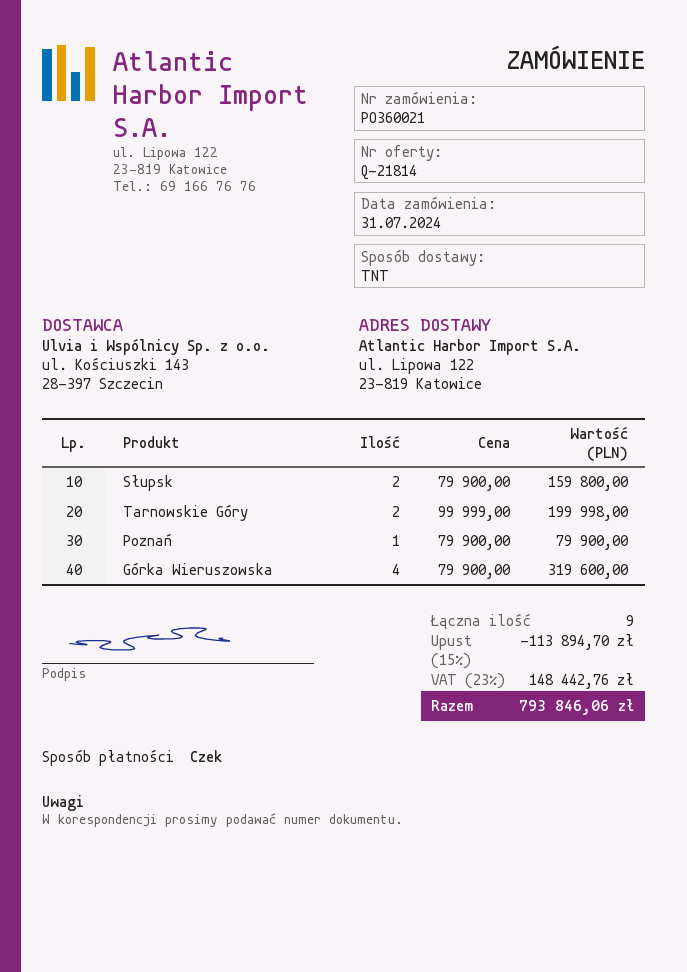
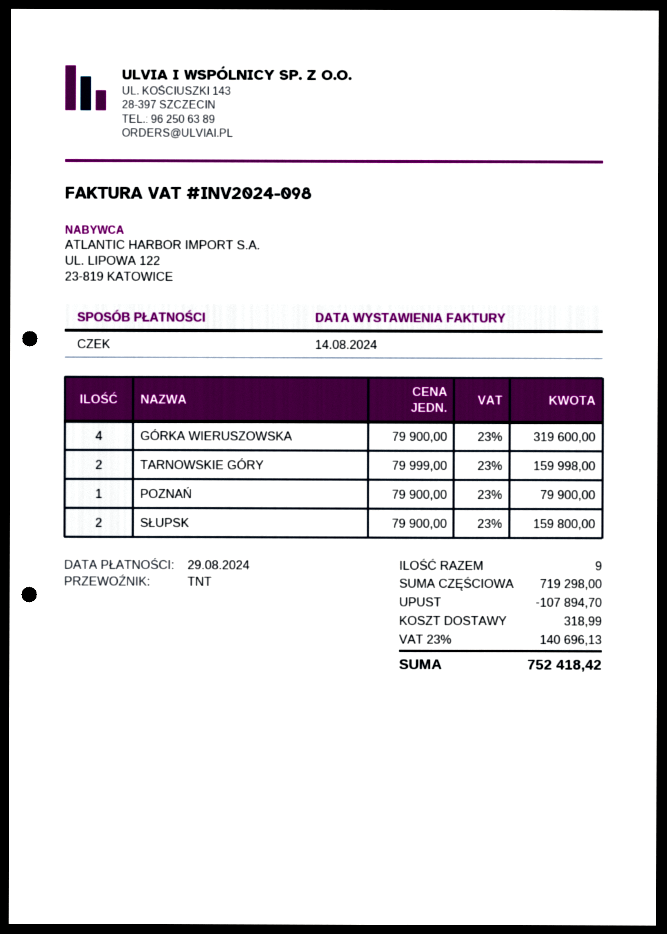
Tarnowskie Góry: 2 x 99999.00 = 199998.00 -> 2 x 79999.00 = 159998.00
discount: 113894.70 -> 107894.70
shipping: none -> 318.99
tax: 23% = 148442.76 -> 23% = 140696.13
total: 793846.06 -> 752418.42

